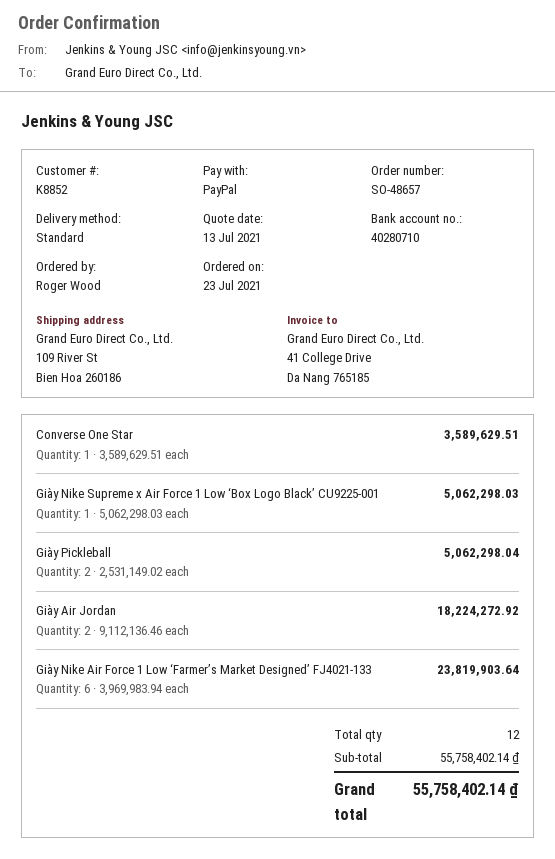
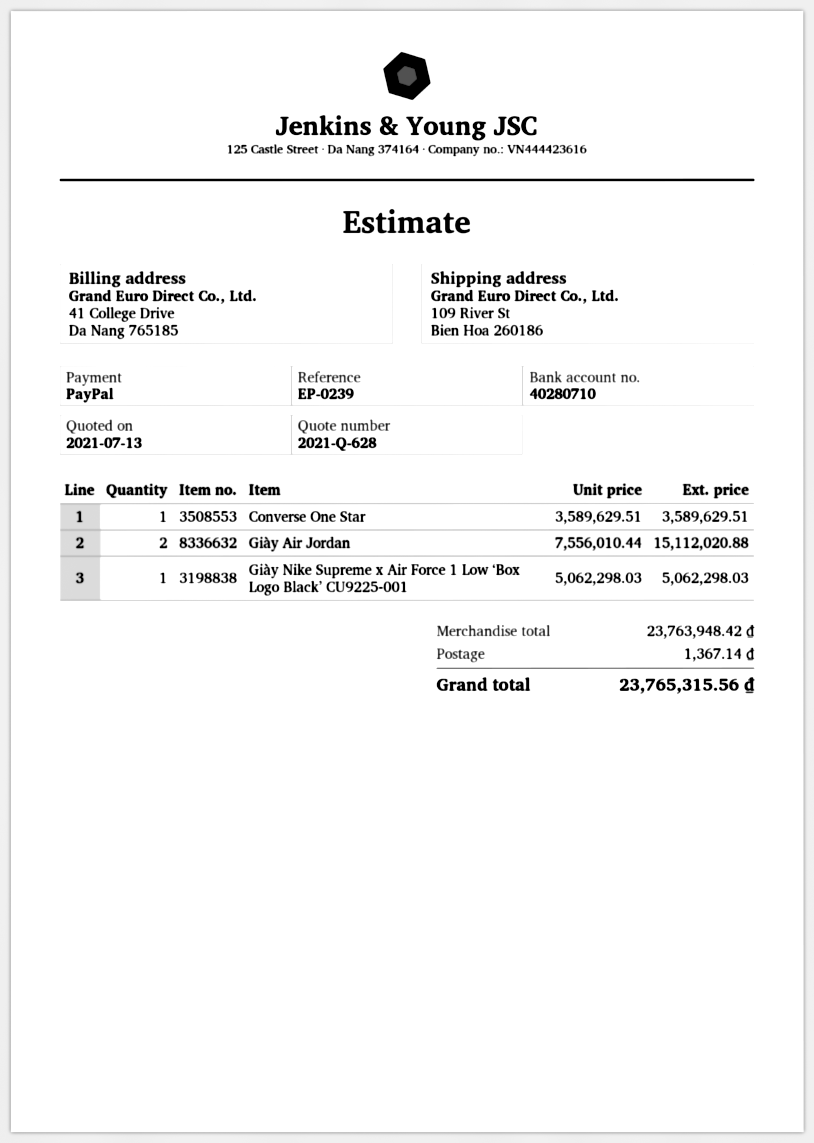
Giày Pickleball: 2 x 2531149.02 = 5062298.04 -> none
Giày Air Jordan: 2 x 9112136.46 = 18224272.92 -> 2 x 7556010.44 = 15112020.88
Giày Nike Air Force 1 Low ‘Farmer’s Market Designed’ FJ4021-133: 6 x 3969983.94 = 23819903.64 -> none
subtotal: 55758402.14 -> 23763948.42
shipping: none -> 1367.14
total: 55758402.14 -> 23765315.56

